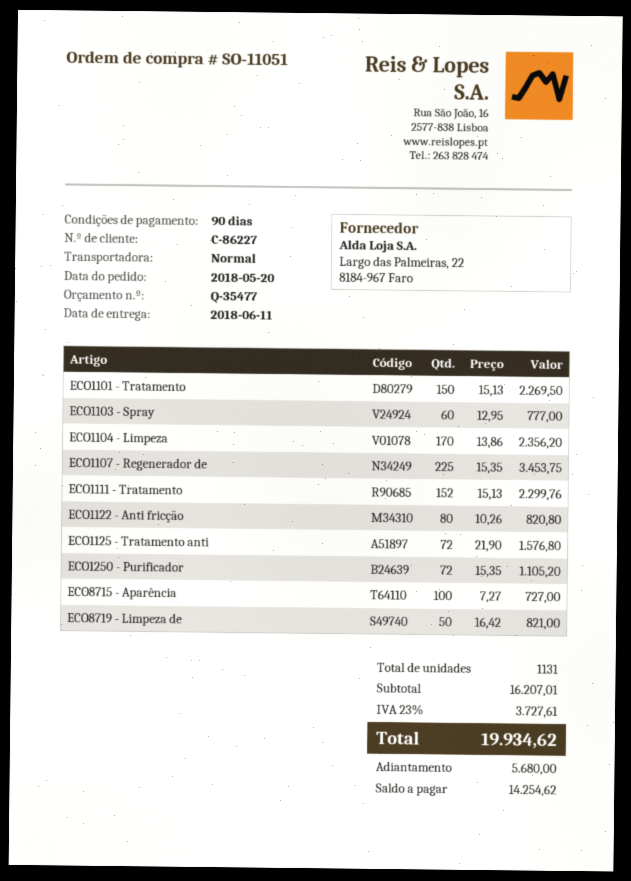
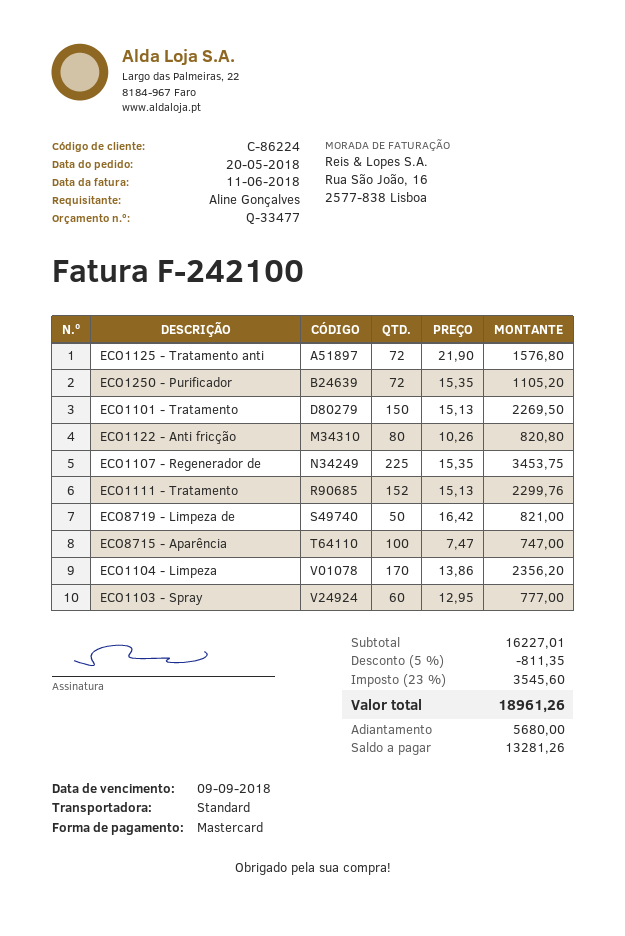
quote number: Q-35477 -> Q-33477
customer number: C-86227 -> C-86224
ECO8715 - Aparência: 100 x 7.27 = 727.00 -> 100 x 7.47 = 747.00
subtotal: 16207.01 -> 16227.01
discount: none -> 5% = 811.35
tax: 23% = 3727.61 -> 23% = 3545.60
total: 19934.62 -> 18961.26
balance: 14254.62 -> 13281.26

